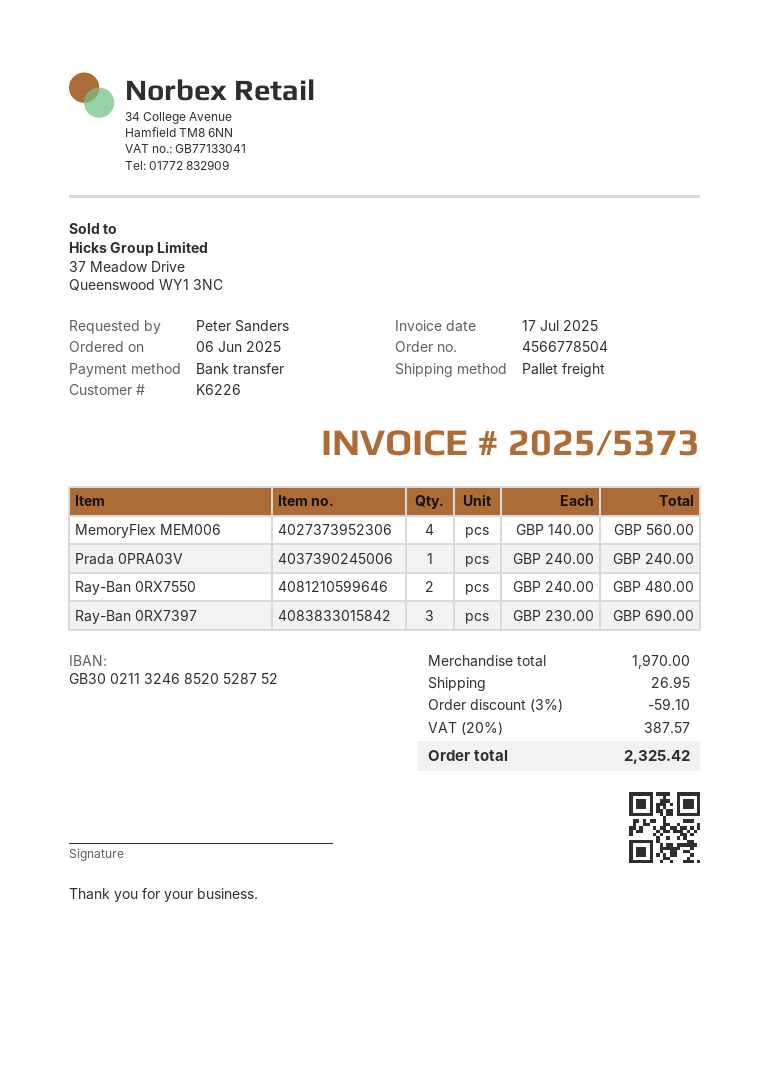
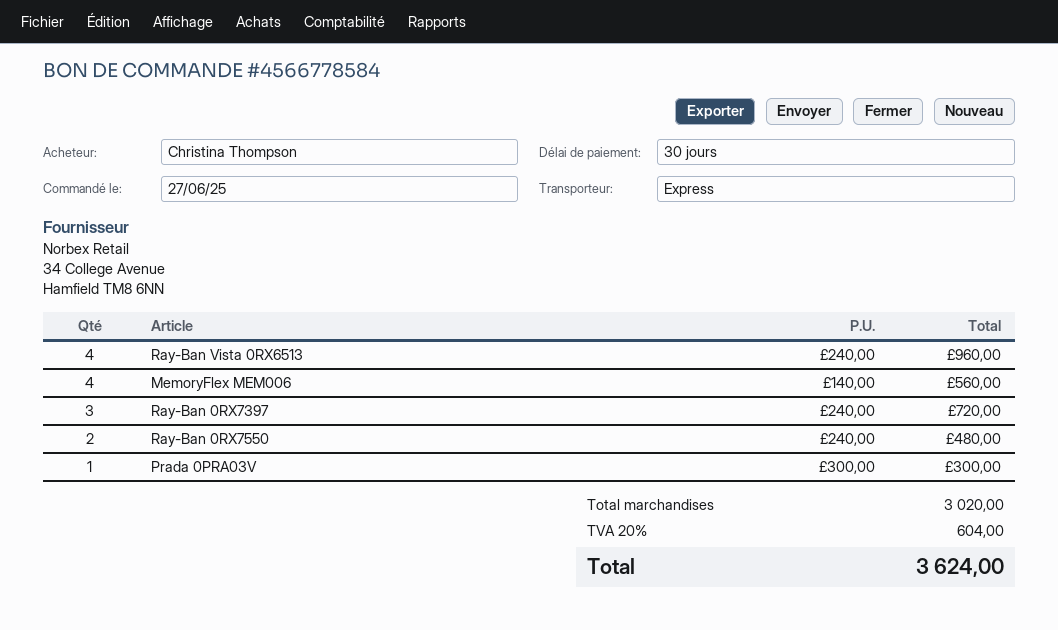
order number: 4566778504 -> 4566778584
order date: 2025-06-06 -> 2025-06-27
ordered by: Peter Sanders -> Christina Thompson
shipping method: pallet freight -> express
Prada 0PRA03V: 1 x 240.00 = 240.00 -> 1 x 300.00 = 300.00
Ray-Ban 0RX7397: 3 x 230.00 = 690.00 -> 3 x 240.00 = 720.00
Ray-Ban Vista 0RX6513: none -> 4 x 240.00 = 960.00
subtotal: 1970.00 -> 3020.00
discount: 3% = 59.10 -> none
shipping: 26.95 -> none
tax: 20% = 387.57 -> 20% = 604.00
total: 2325.42 -> 3624.00

